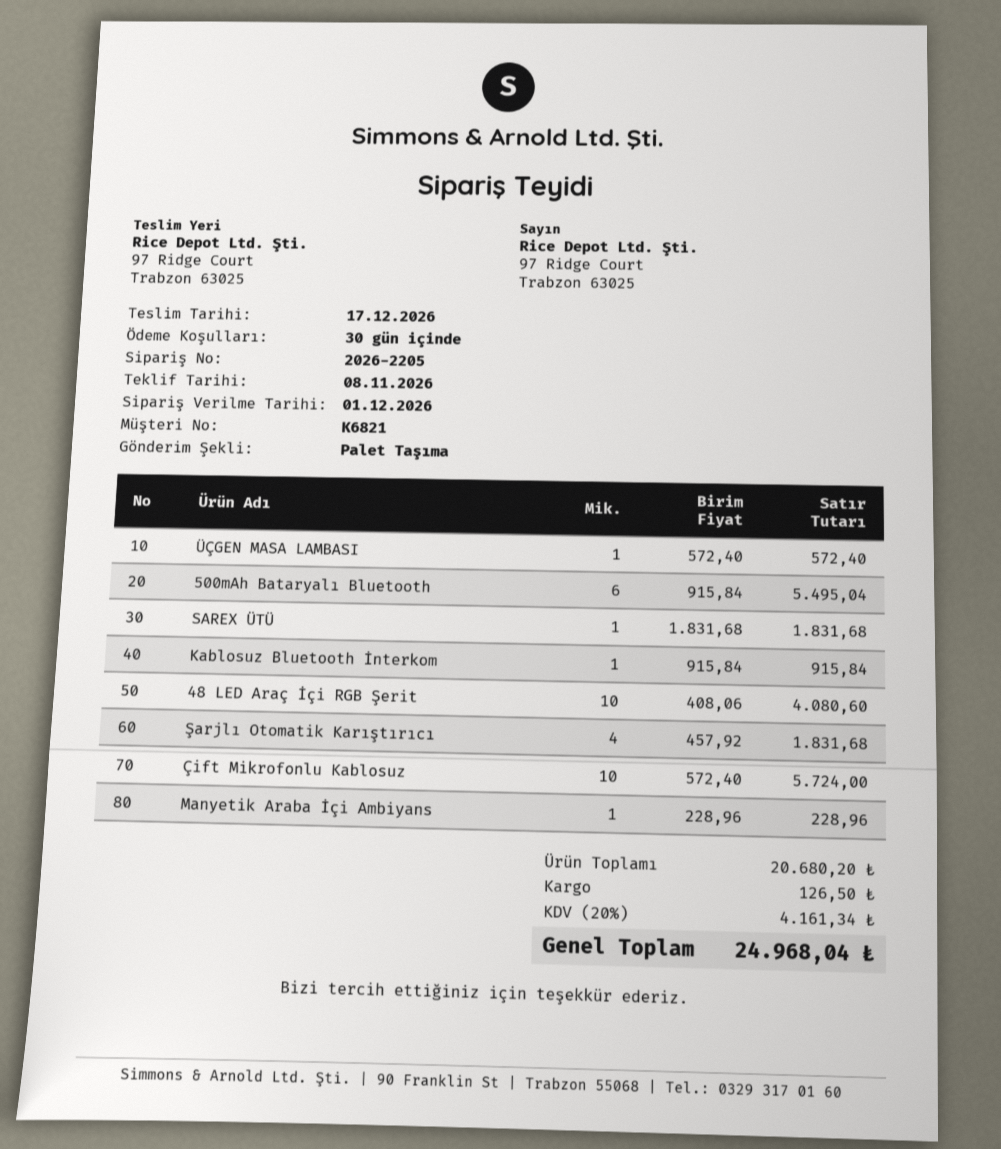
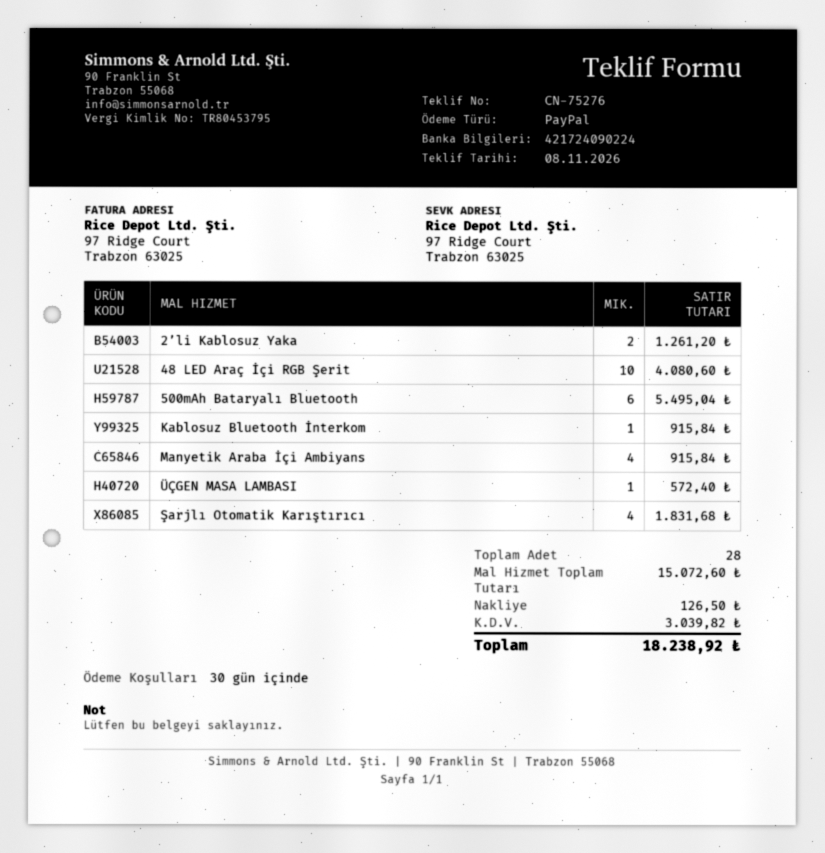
SAREX ÜTÜ: 1 for 1831.68 -> none
Çift Mikrofonlu Kablosuz: 10 for 5724.00 -> none
Manyetik Araba İçi Ambiyans: 1 for 228.96 -> 4 for 915.84
2’li Kablosuz Yaka: none -> 2 for 1261.20
subtotal: 20680.20 -> 15072.60
tax: 4161.34 -> 3039.82
total: 24968.04 -> 18238.92

